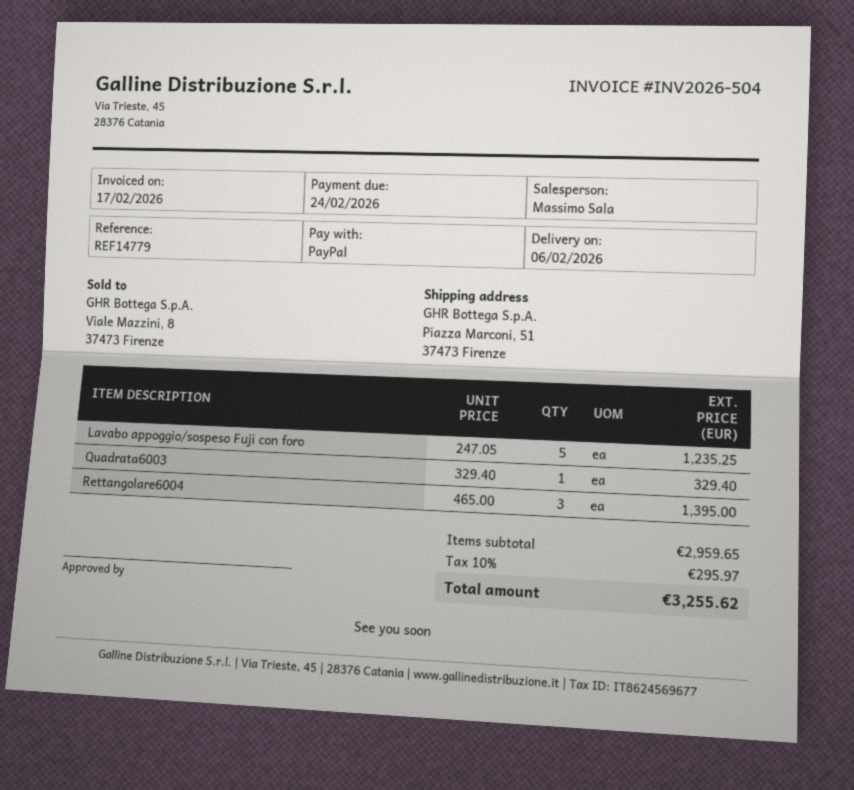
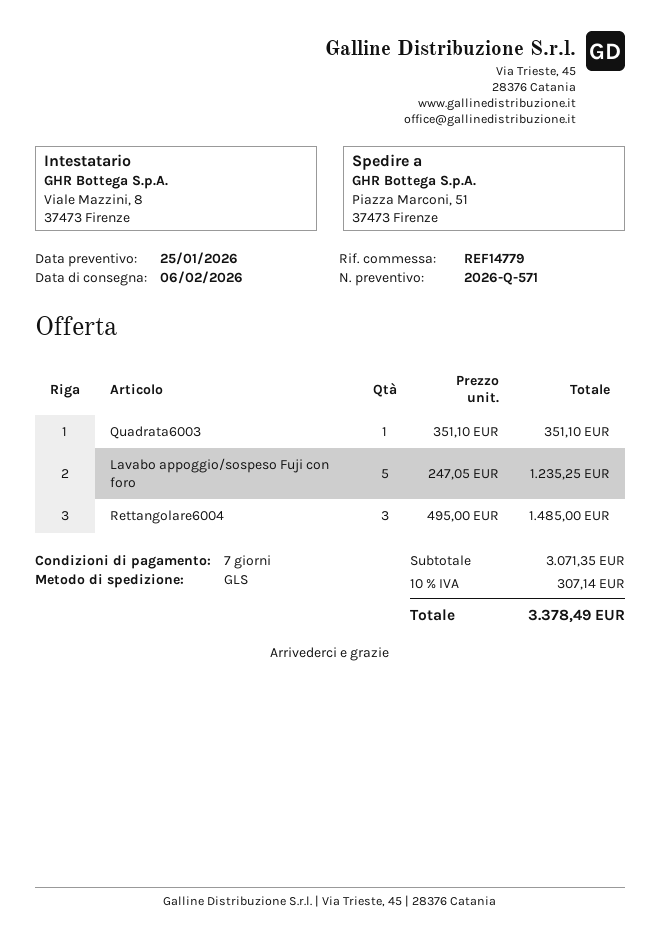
Quadrata6003: 1 x 329.40 = 329.40 -> 1 x 351.10 = 351.10
Rettangolare6004: 3 x 465.00 = 1395.00 -> 3 x 495.00 = 1485.00
subtotal: 2959.65 -> 3071.35
tax: 10% = 295.97 -> 10% = 307.14
total: 3255.62 -> 3378.49

